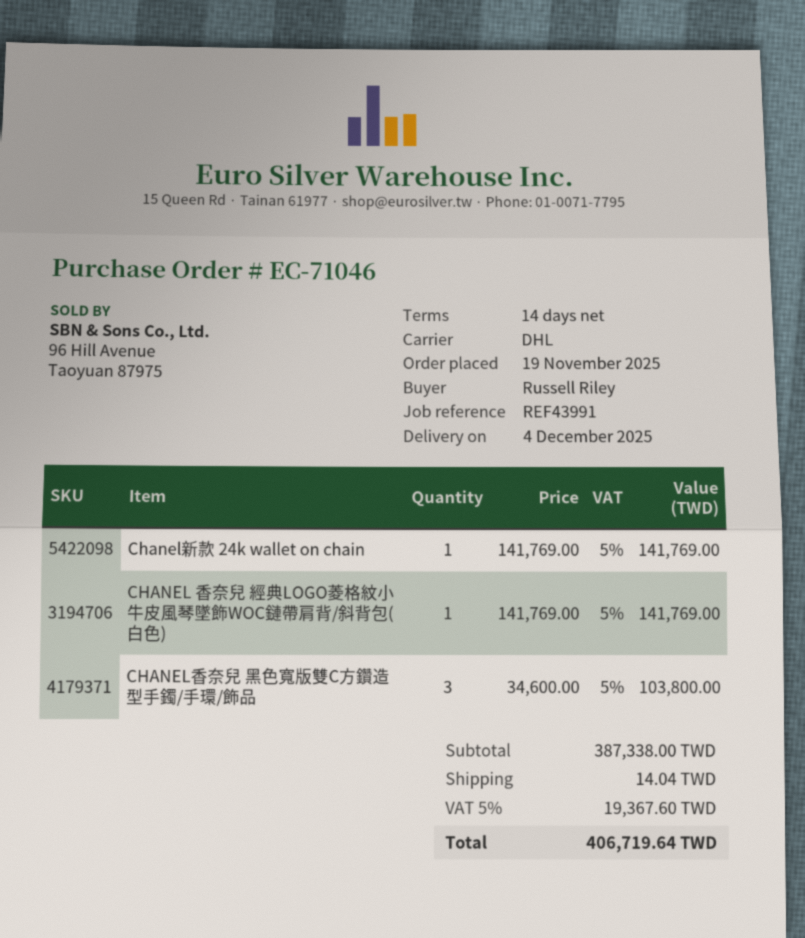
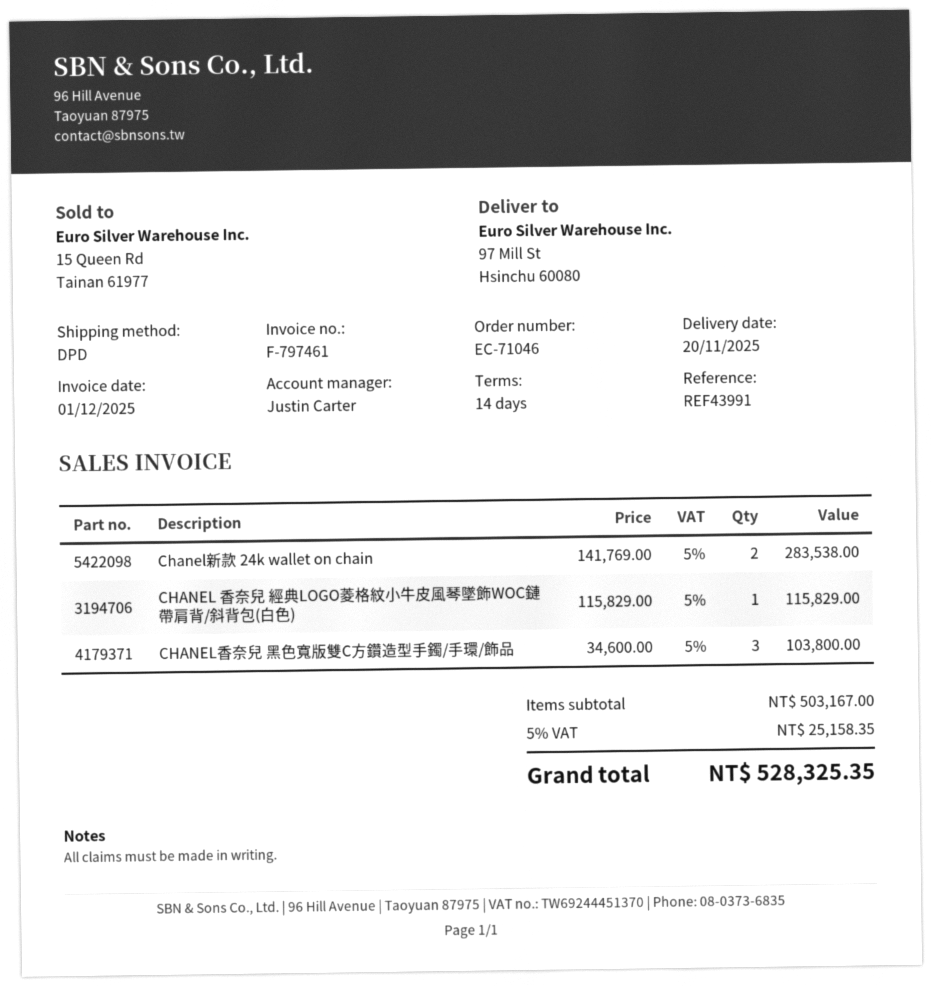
delivery date: 2025-12-04 -> 2025-11-20
shipping method: DHL -> DPD
Chanel新款 24k wallet on chain: 1 x 141769.00 = 141769.00 -> 2 x 141769.00 = 283538.00
CHANEL 香奈兒 經典LOGO菱格紋小牛皮風琴墜飾WOC鏈帶肩背/斜背包(白色): 1 x 141769.00 = 141769.00 -> 1 x 115829.00 = 115829.00
subtotal: 387338.00 -> 503167.00
shipping: 14.04 -> none
tax: 5% = 19367.60 -> 5% = 25158.35
total: 406719.64 -> 528325.35

